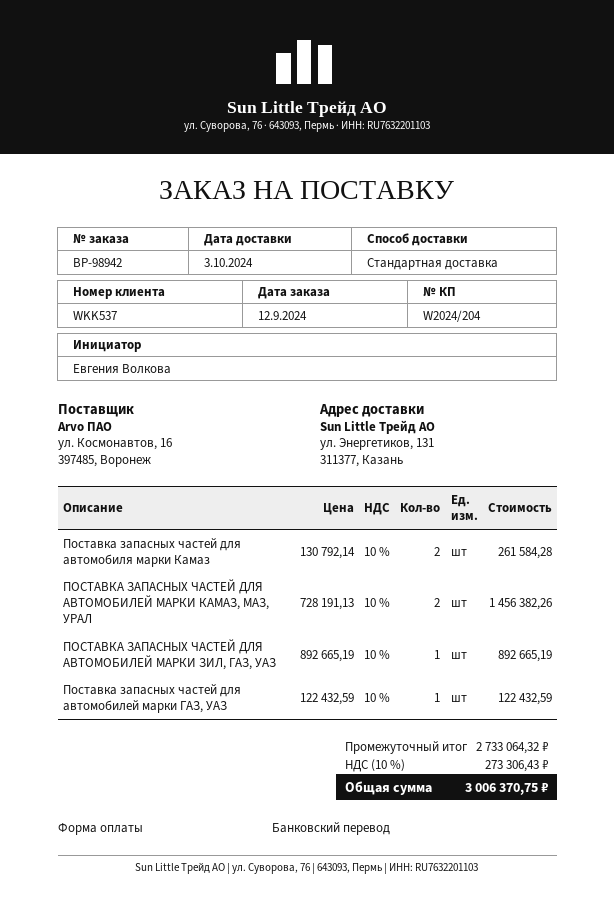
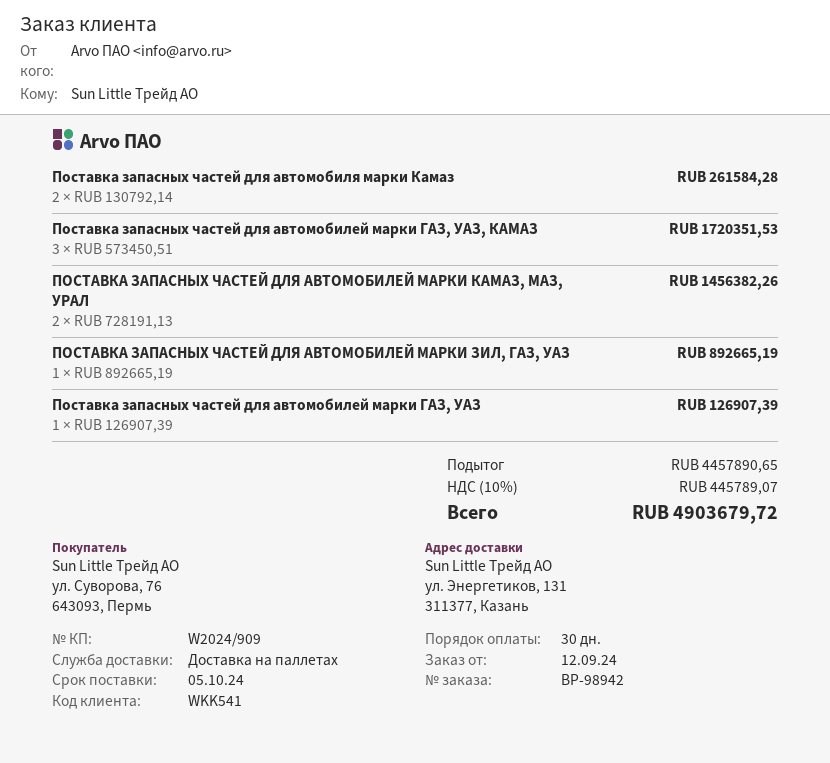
quote number: W2024/204 -> W2024/909
delivery date: 2024-10-03 -> 2024-10-05
customer number: WKK537 -> WKK541
shipping method: standard -> pallet freight
Поставка запасных частей для автомобилей марки ГАЗ, УАЗ: 1 x 122432.59 = 122432.59 -> 1 x 126907.39 = 126907.39
Поставка запасных частей для автомобилей марки ГАЗ, УАЗ, КАМАЗ: none -> 3 x 573450.51 = 1720351.53
subtotal: 2733064.32 -> 4457890.65
tax: 10% = 273306.43 -> 10% = 445789.07
total: 3006370.75 -> 4903679.72

